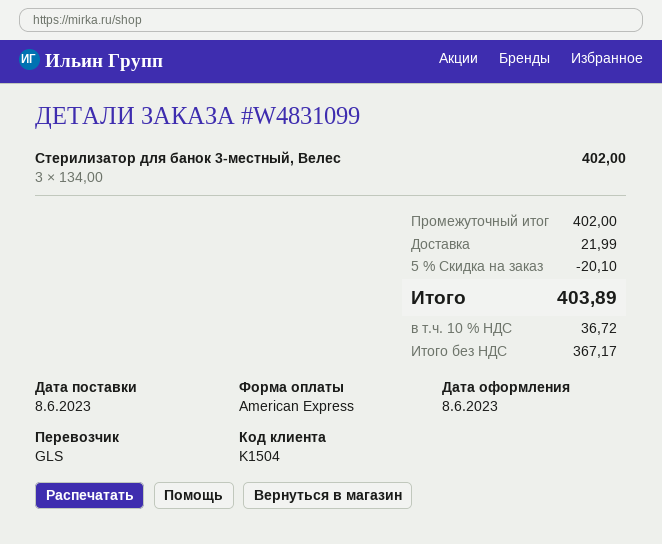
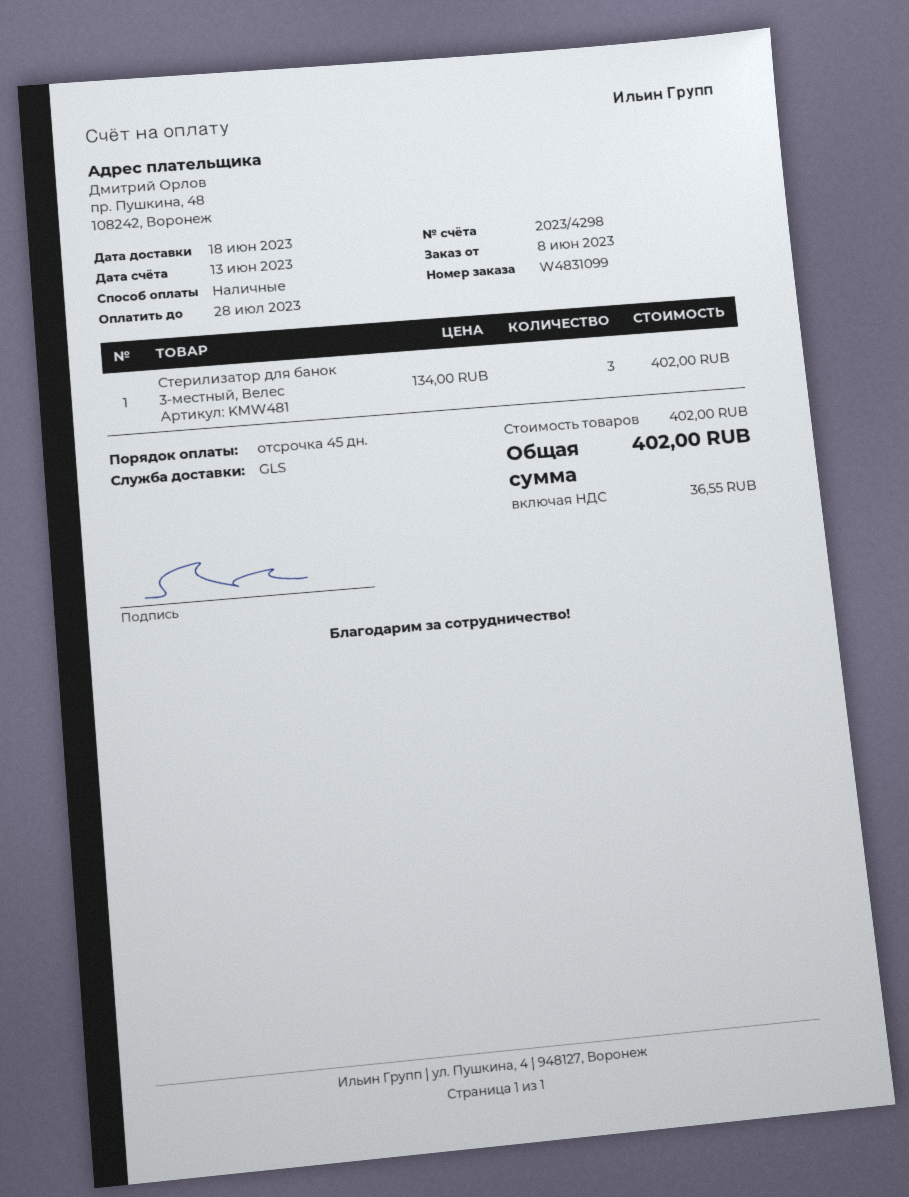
delivery date: 2023-06-08 -> 2023-06-18
payment method: American Express -> cash
discount: 5% = 20.10 -> none
shipping: 21.99 -> none
tax: 36.72 -> 36.55
total: 403.89 -> 402.00

